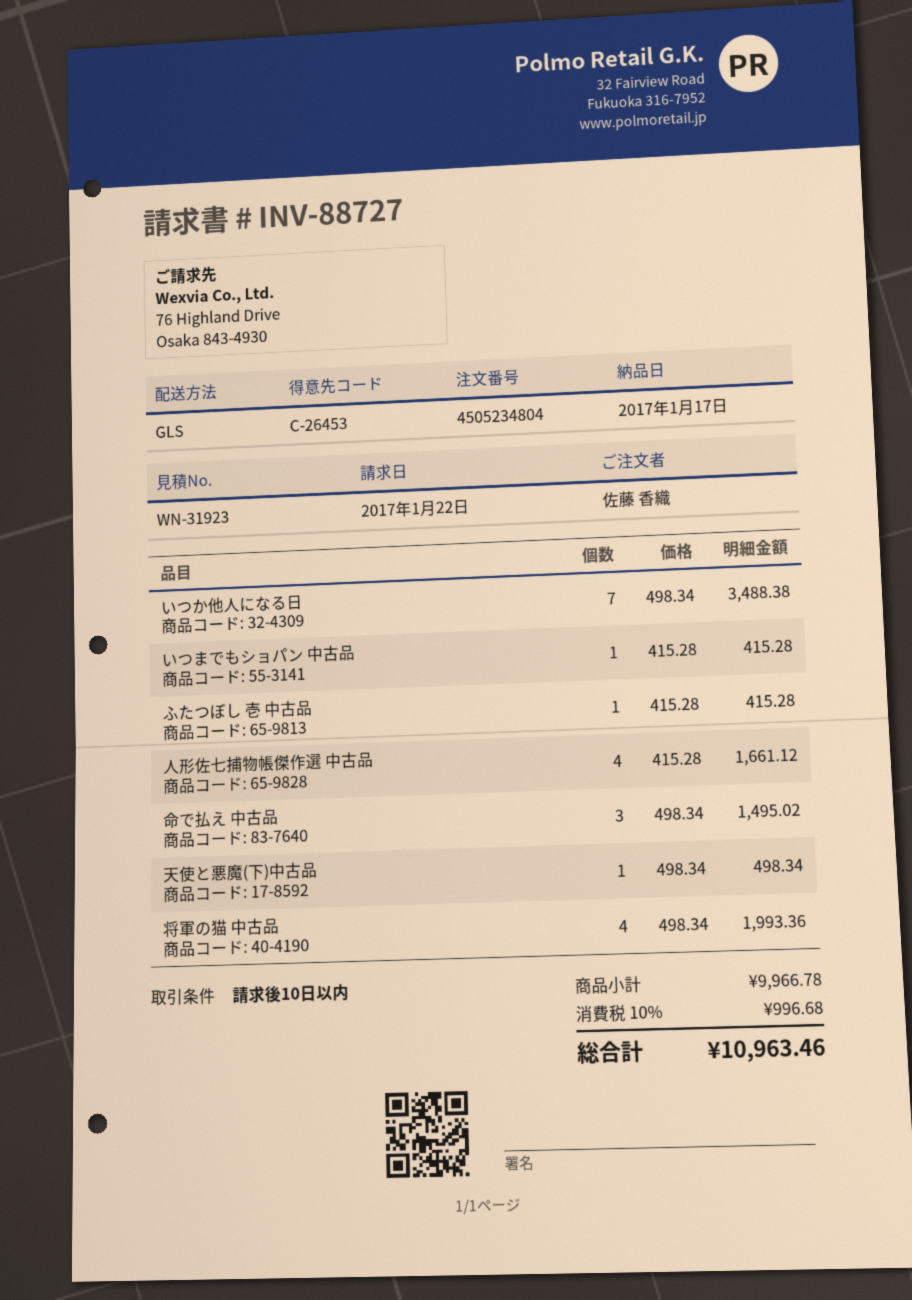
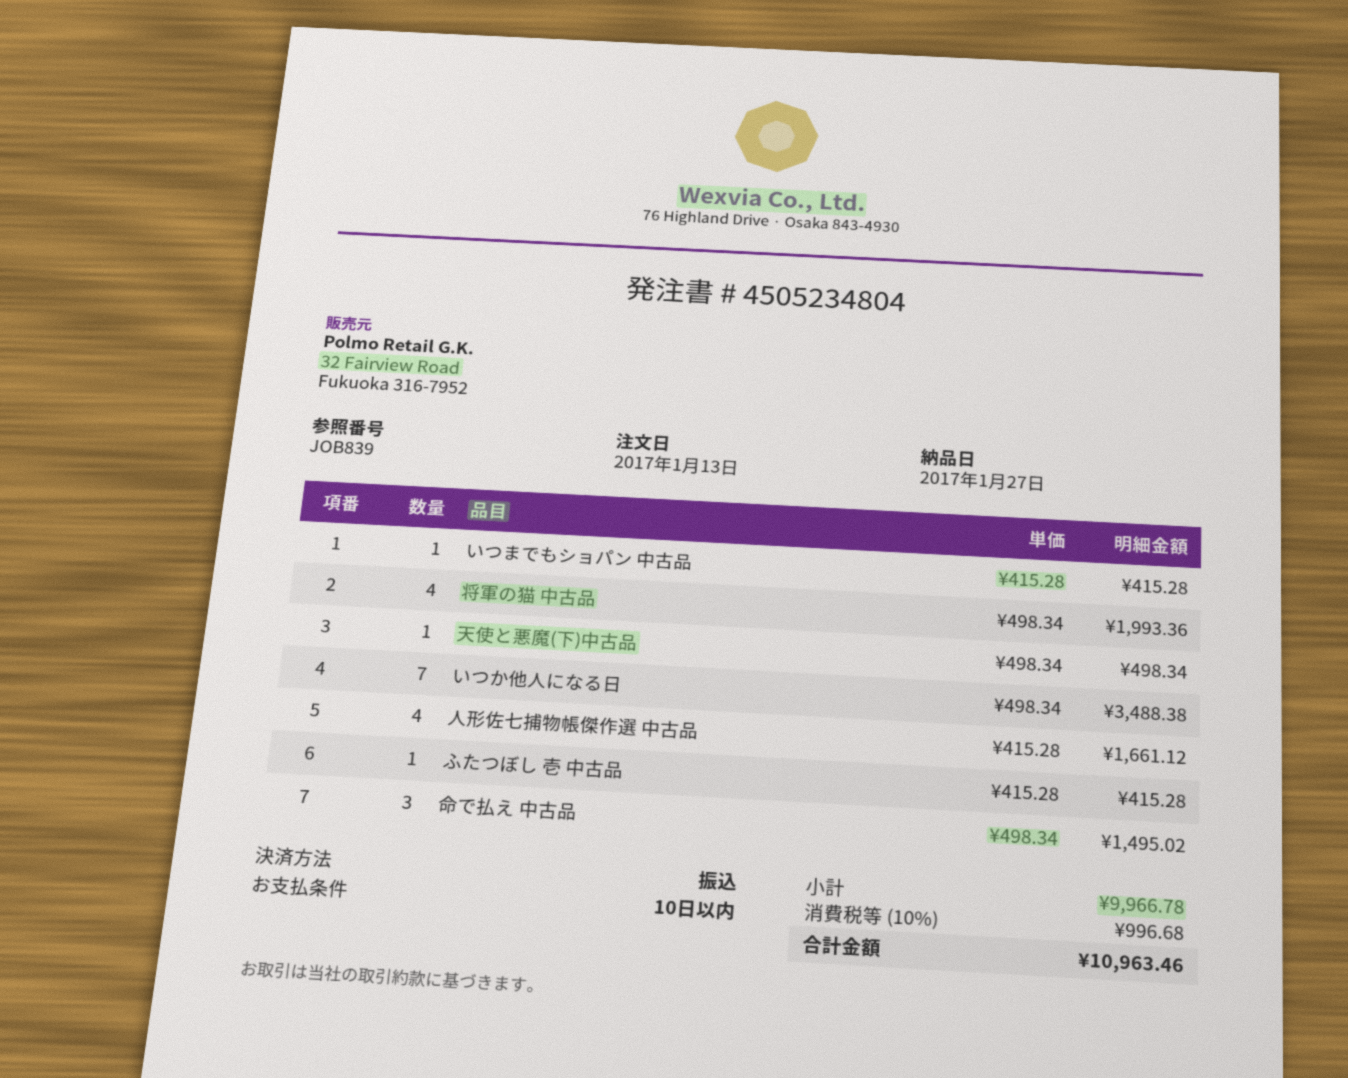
delivery date: 2017-01-17 -> 2017-01-27

